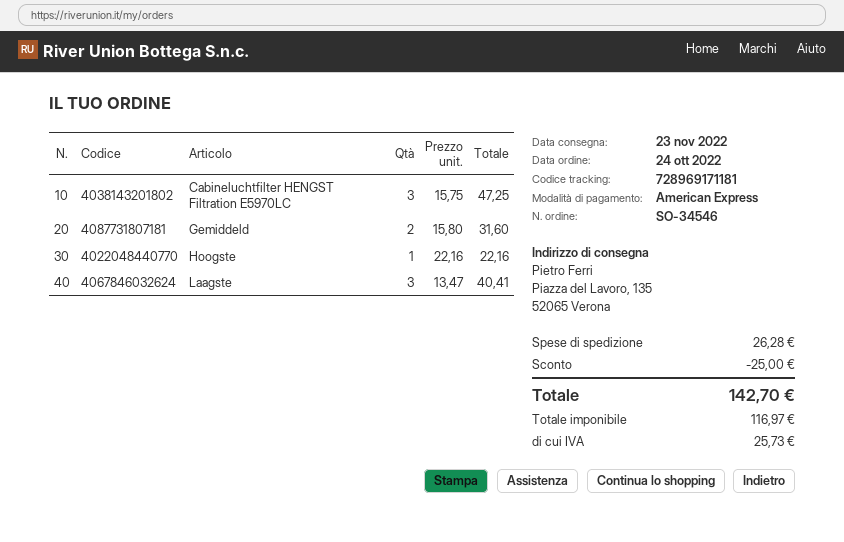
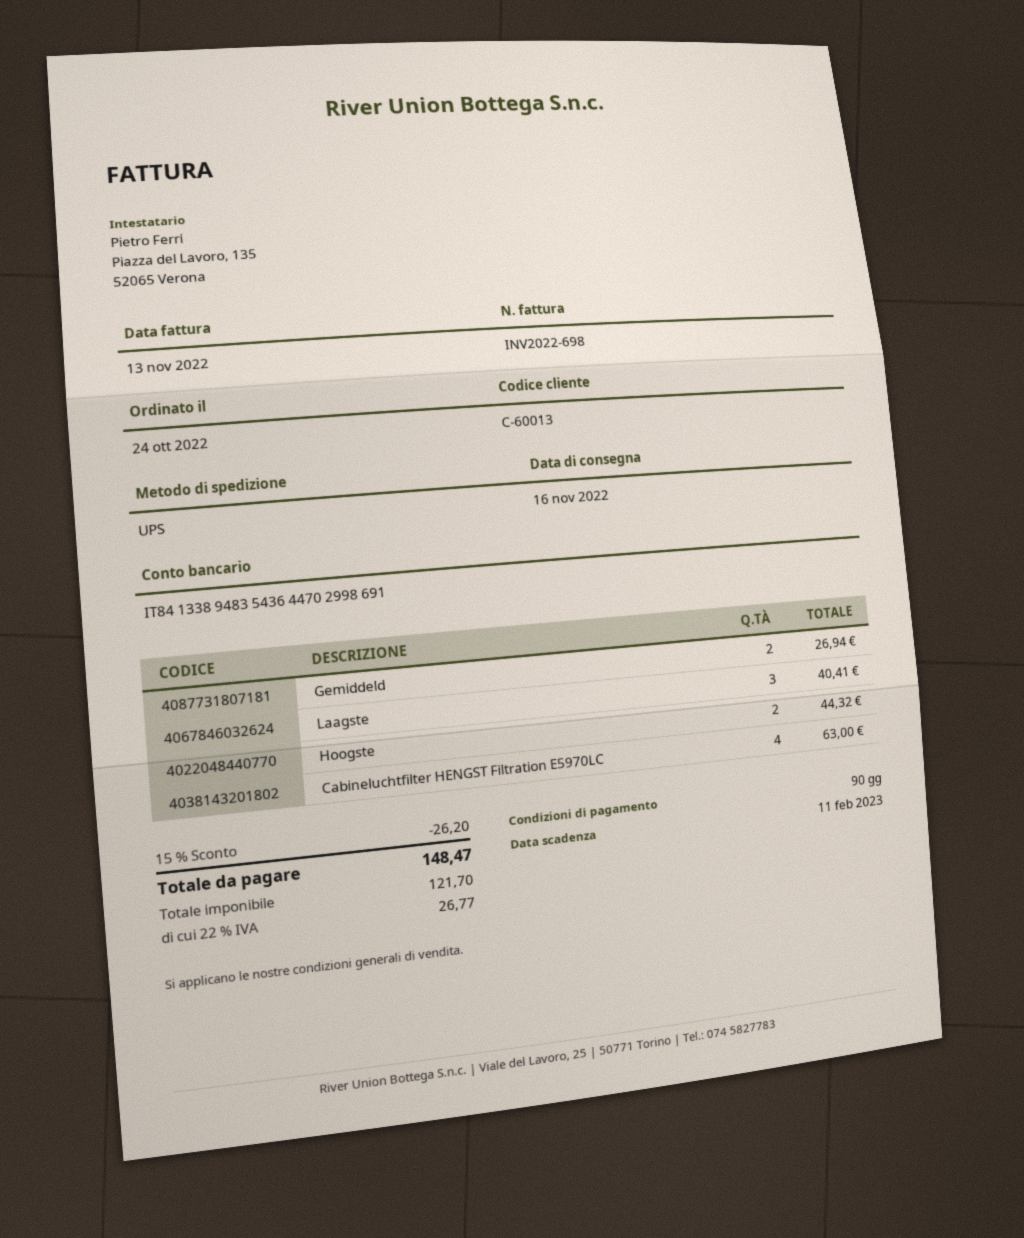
delivery date: 2022-11-23 -> 2022-11-16
Cabineluchtfilter HENGST Filtration E5970LC: 3 for 47.25 -> 4 for 63.00
Gemiddeld: 2 for 31.60 -> 2 for 26.94
Hoogste: 1 for 22.16 -> 2 for 44.32
discount: 25.00 -> 26.20
shipping: 26.28 -> none
net: 116.97 -> 121.70
tax: 25.73 -> 26.77
total: 142.70 -> 148.47

